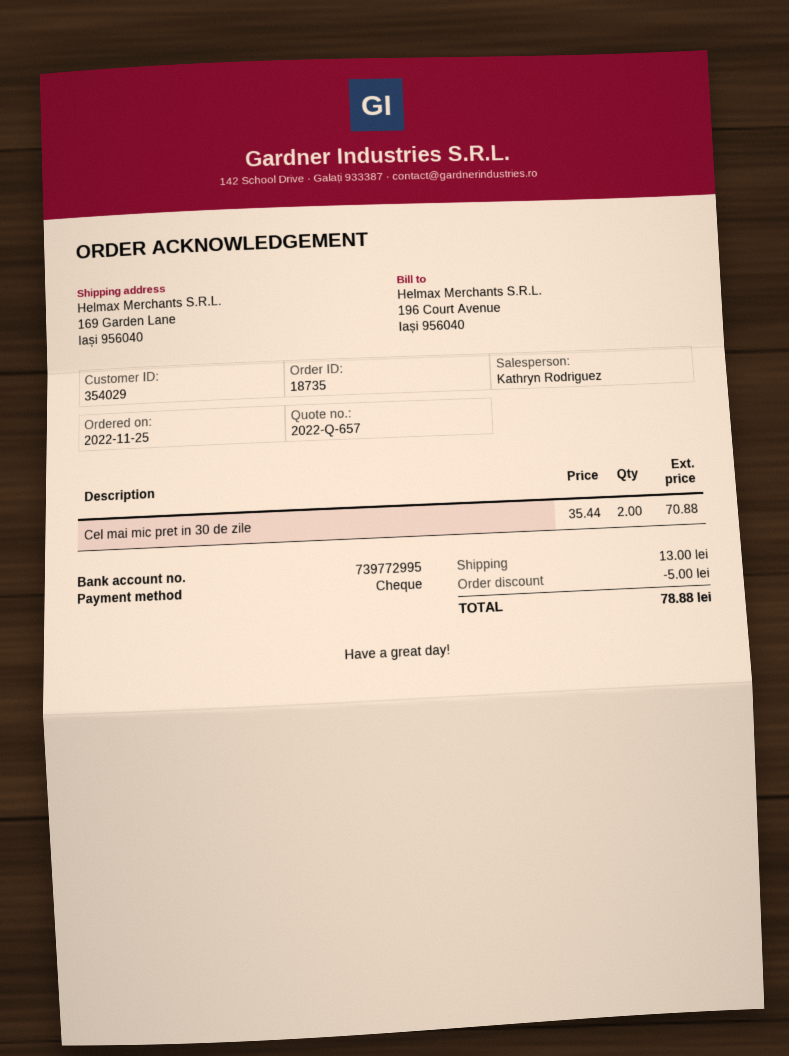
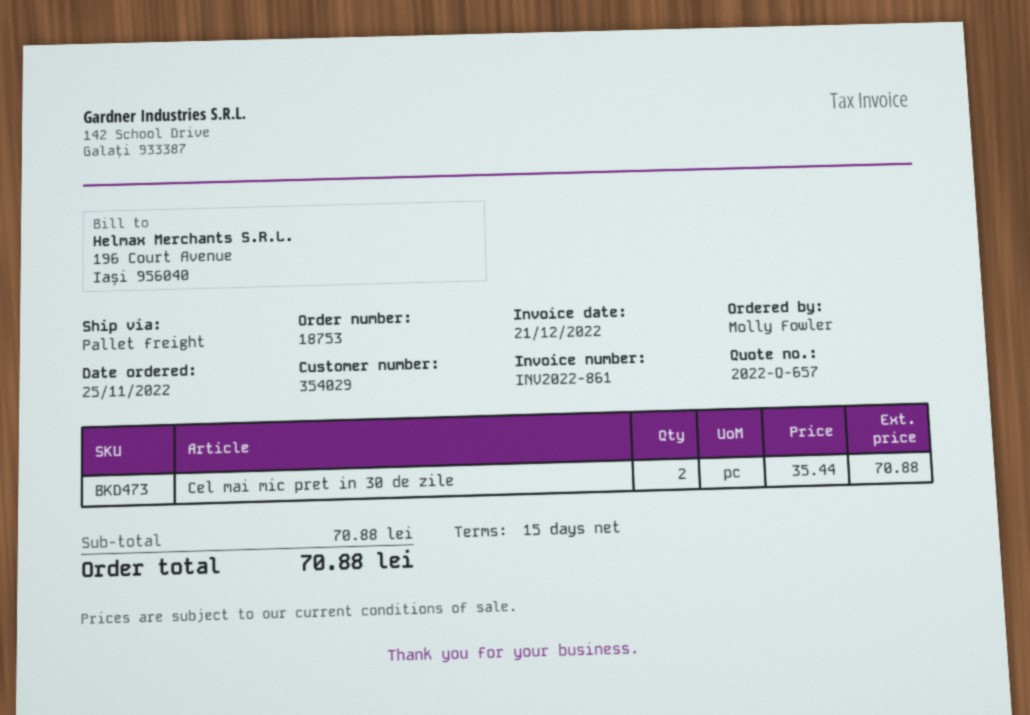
order number: 18735 -> 18753
discount: 5.00 -> none
shipping: 13.00 -> none
total: 78.88 -> 70.88

